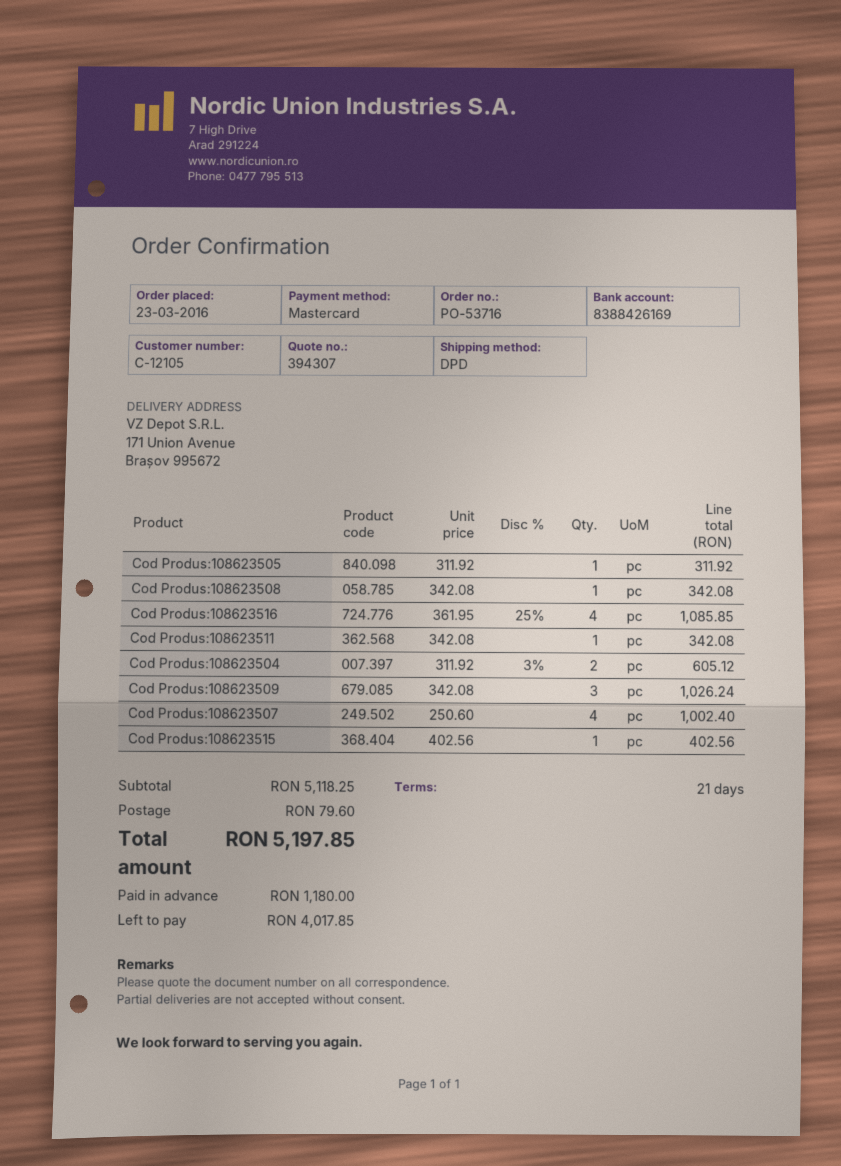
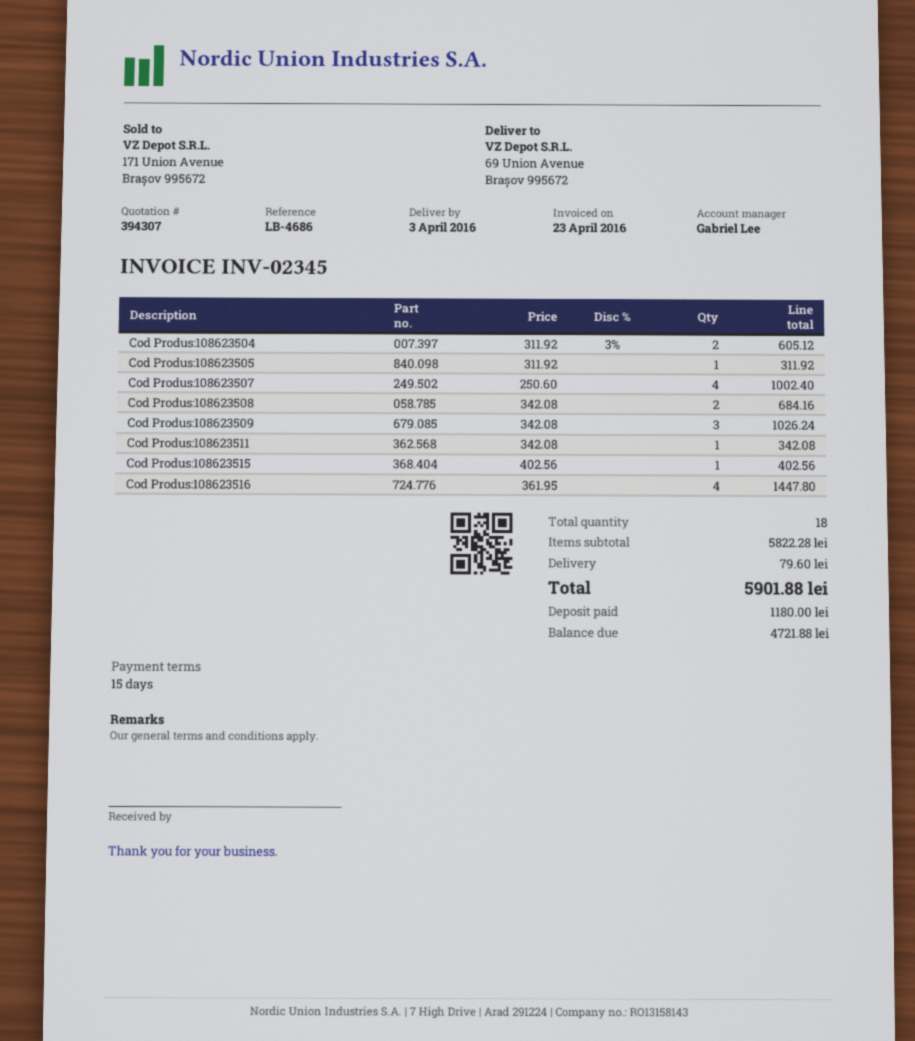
payment terms: 21 days -> 15 days
ship to: 171 Union Avenue, Brașov 995672 -> 69 Union Avenue, Brașov 995672
Cod Produs:108623508: 1 x 342.08 = 342.08 -> 2 x 342.08 = 684.16
Cod Produs:108623516: 4 x 361.95 - 25% = 1085.85 -> 4 x 361.95 = 1447.80
subtotal: 5118.25 -> 5822.28
total: 5197.85 -> 5901.88
balance: 4017.85 -> 4721.88

